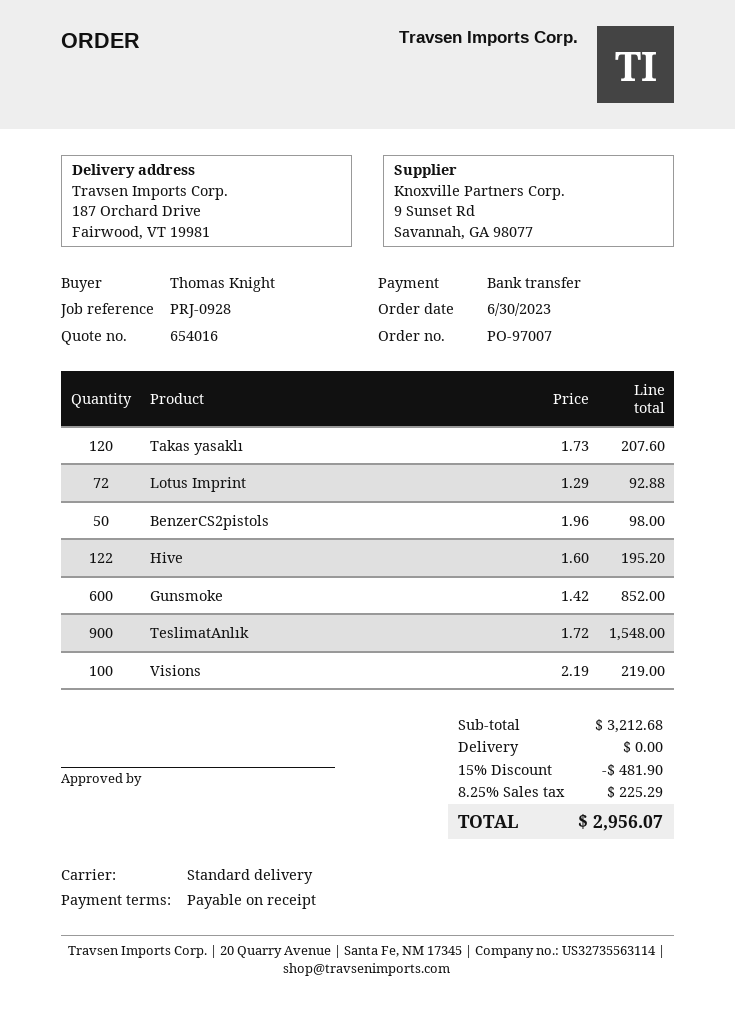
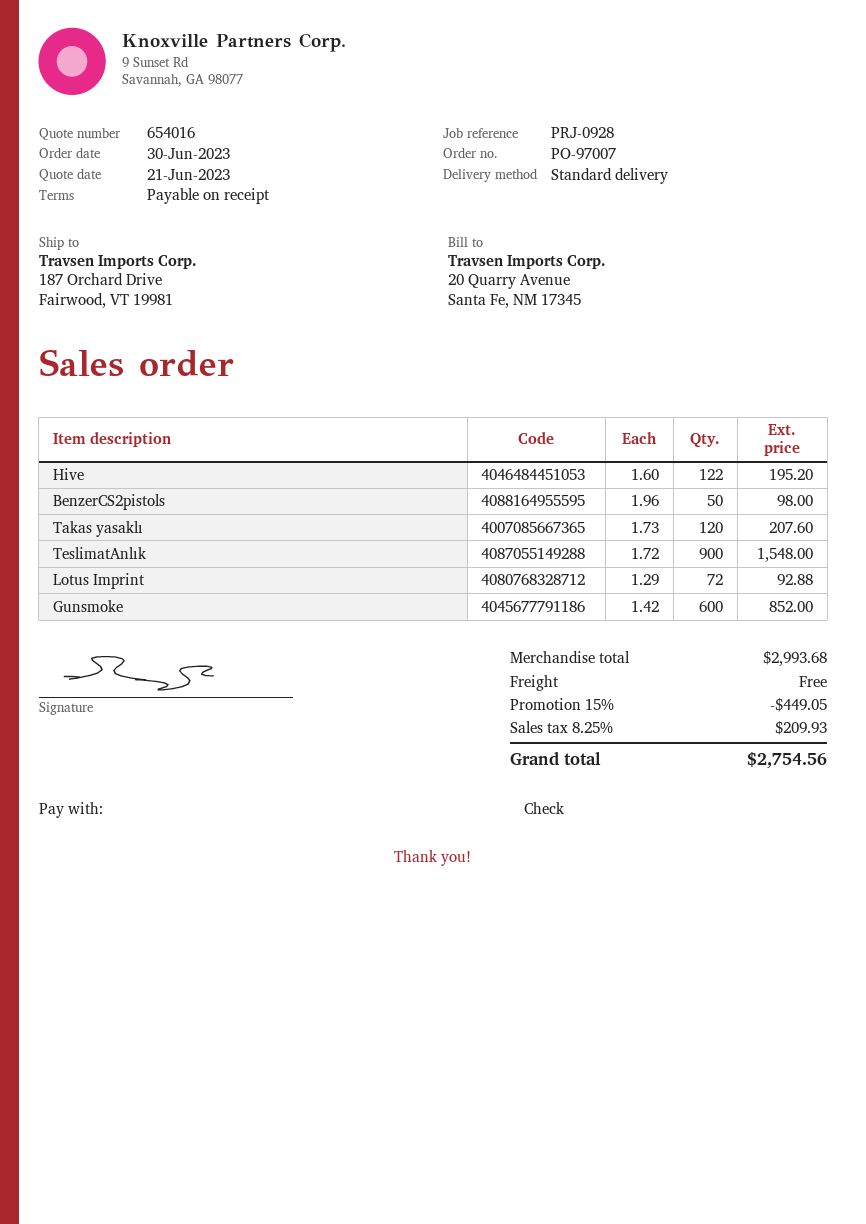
payment method: bank transfer -> cheque
Visions: 100 x 2.19 = 219.00 -> none
subtotal: 3212.68 -> 2993.68
discount: 15% = 481.90 -> 15% = 449.05
tax: 8.25% = 225.29 -> 8.25% = 209.93
total: 2956.07 -> 2754.56

